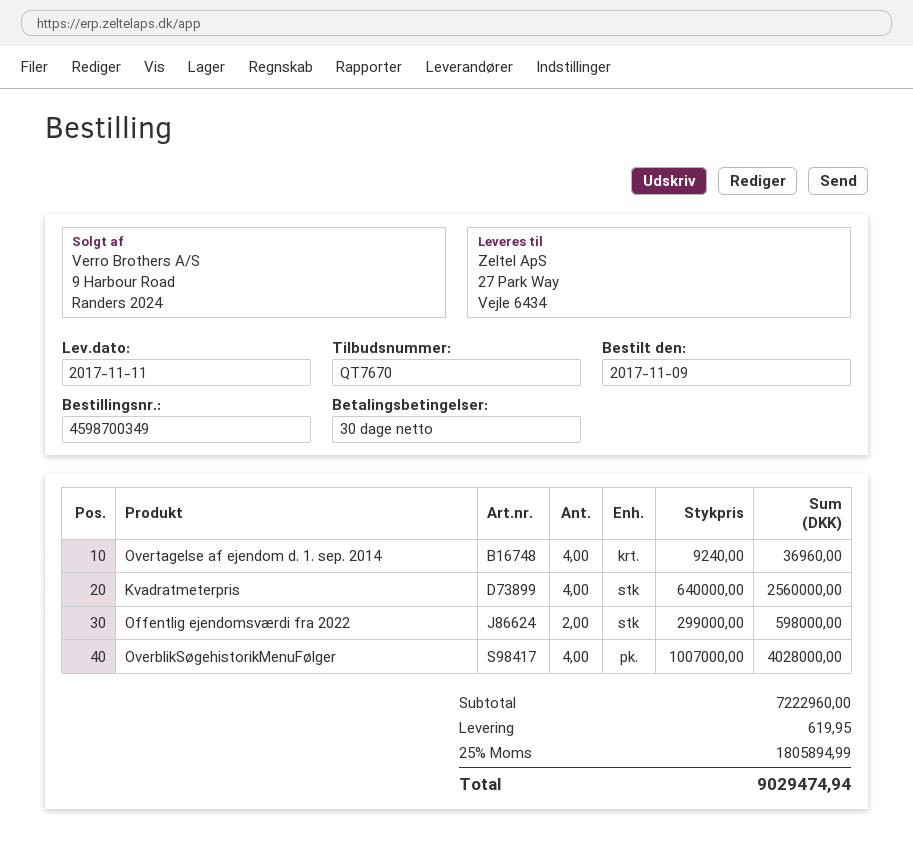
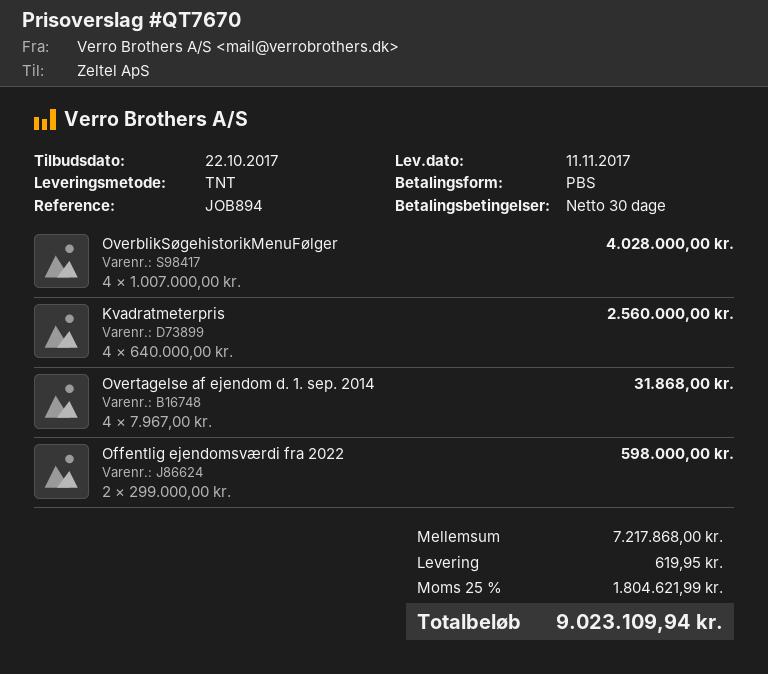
Overtagelse af ejendom d. 1. sep. 2014: 4 x 9240.00 = 36960.00 -> 4 x 7967.00 = 31868.00
subtotal: 7222960.00 -> 7217868.00
tax: 25% = 1805894.99 -> 25% = 1804621.99
total: 9029474.94 -> 9023109.94

